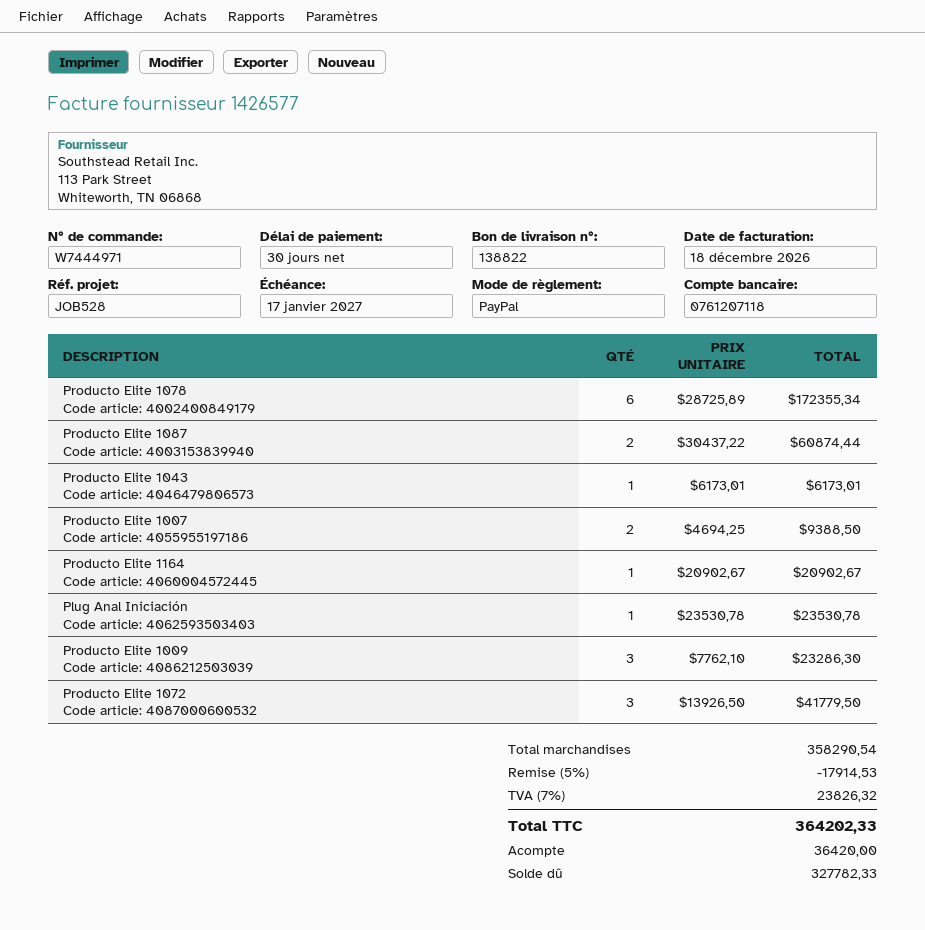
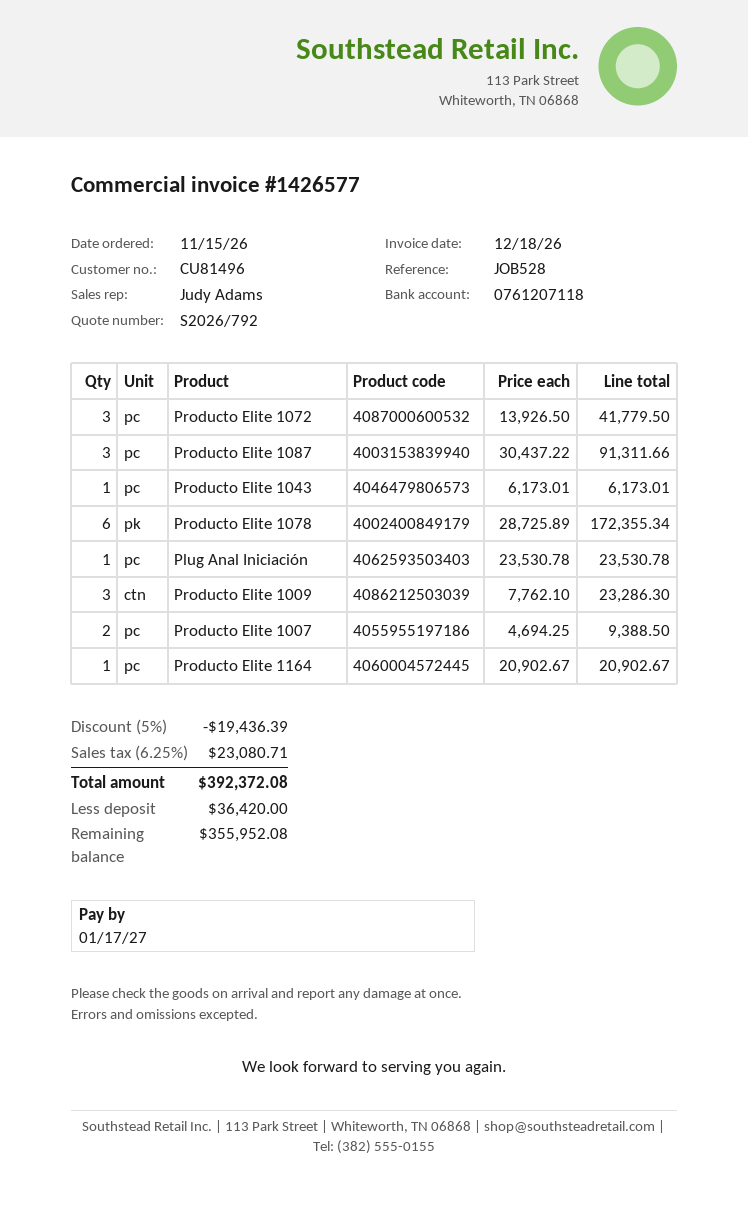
Producto Elite 1087: 2 x 30437.22 = 60874.44 -> 3 x 30437.22 = 91311.66
discount: 5% = 17914.53 -> 5% = 19436.39
tax: 7% = 23826.32 -> 6.25% = 23080.71
total: 364202.33 -> 392372.08
balance: 327782.33 -> 355952.08

